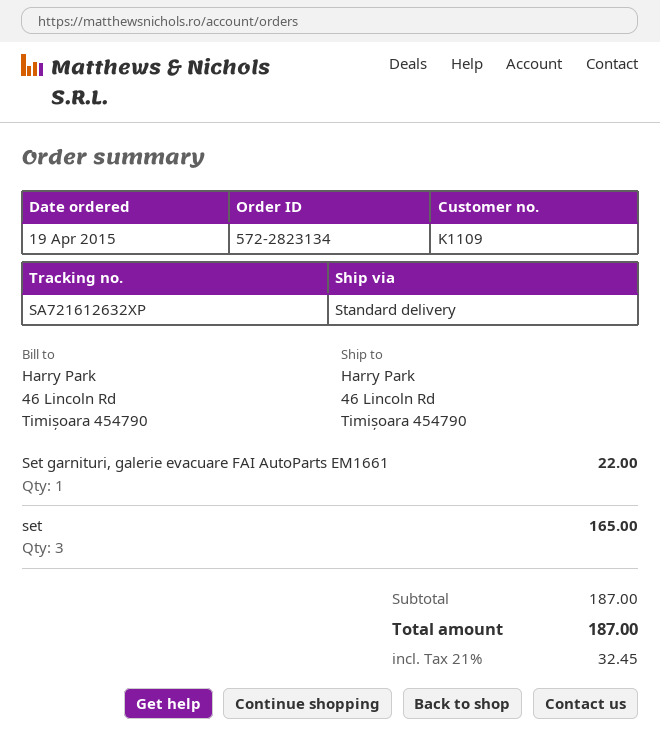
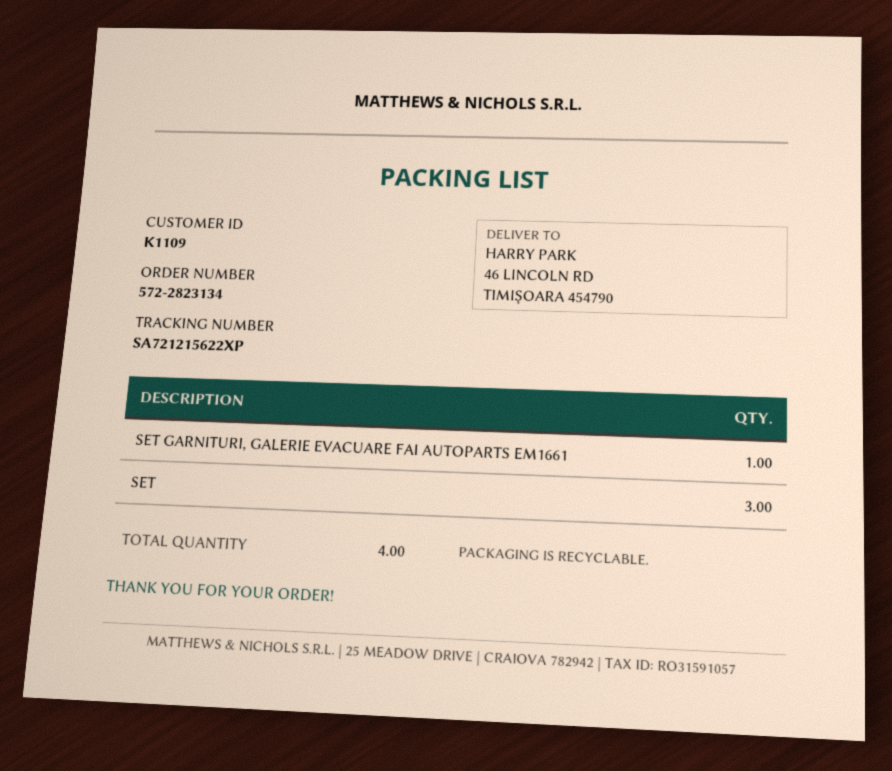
tracking number: SA721612632XP -> SA721215622XP

